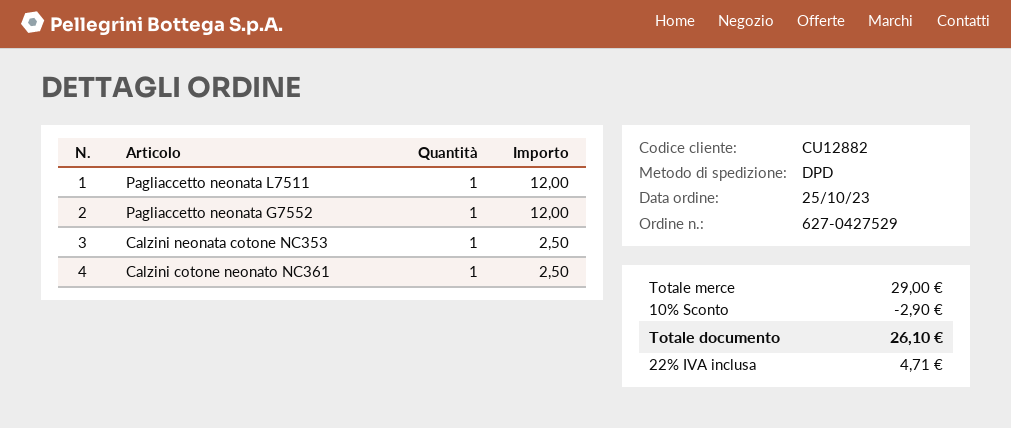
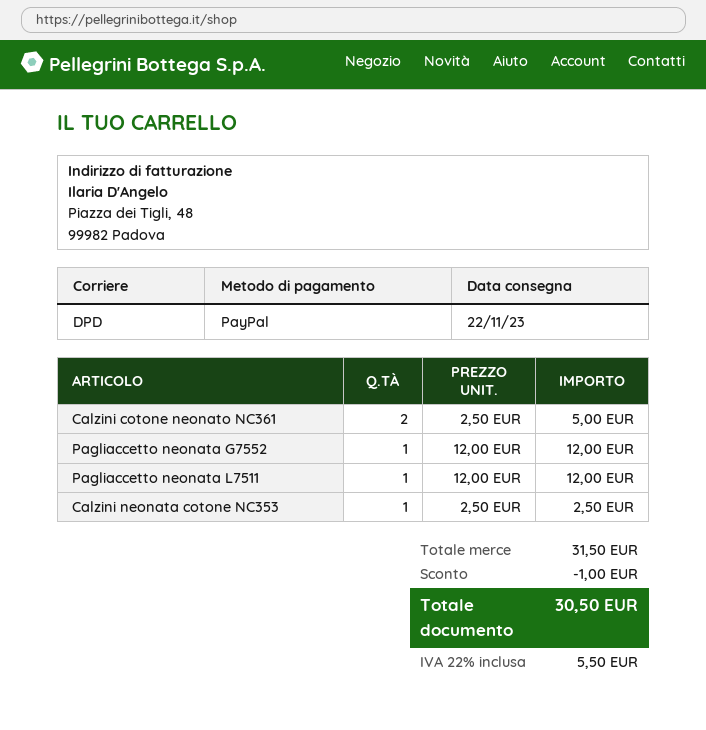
Calzini cotone neonato NC361: 1 for 2.50 -> 2 for 5.00
subtotal: 29.00 -> 31.50
discount: 2.90 -> 1.00
tax: 22% = 4.71 -> 22% = 5.50
total: 26.10 -> 30.50

